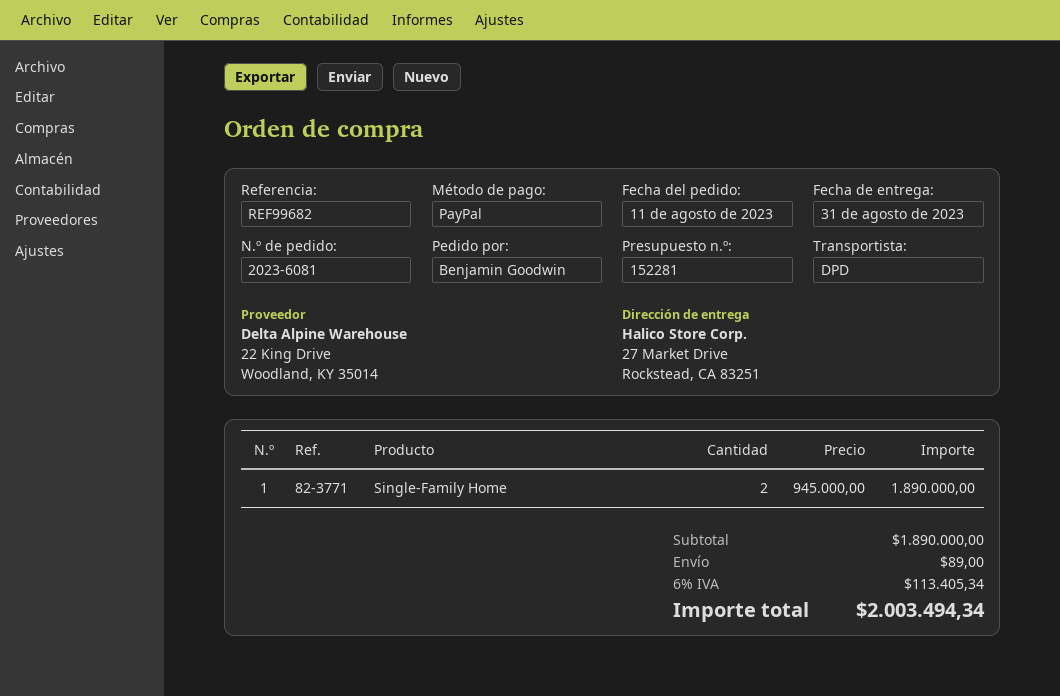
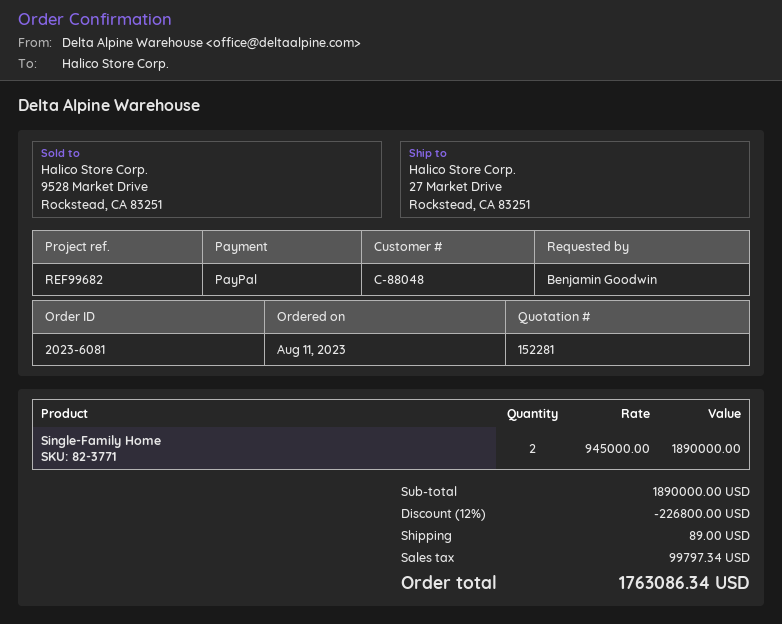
discount: none -> 12% = 226800.00
tax: 113405.34 -> 99797.34
total: 2003494.34 -> 1763086.34

